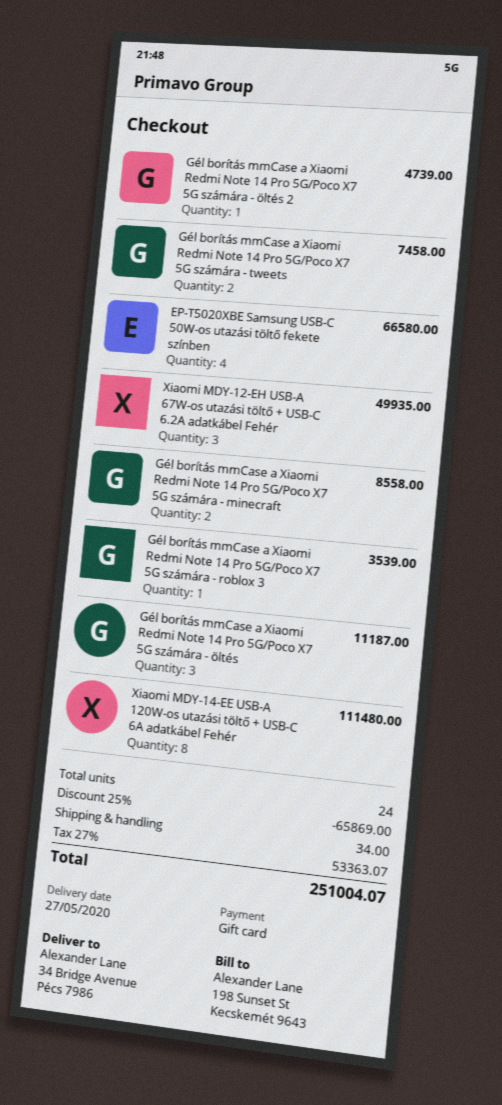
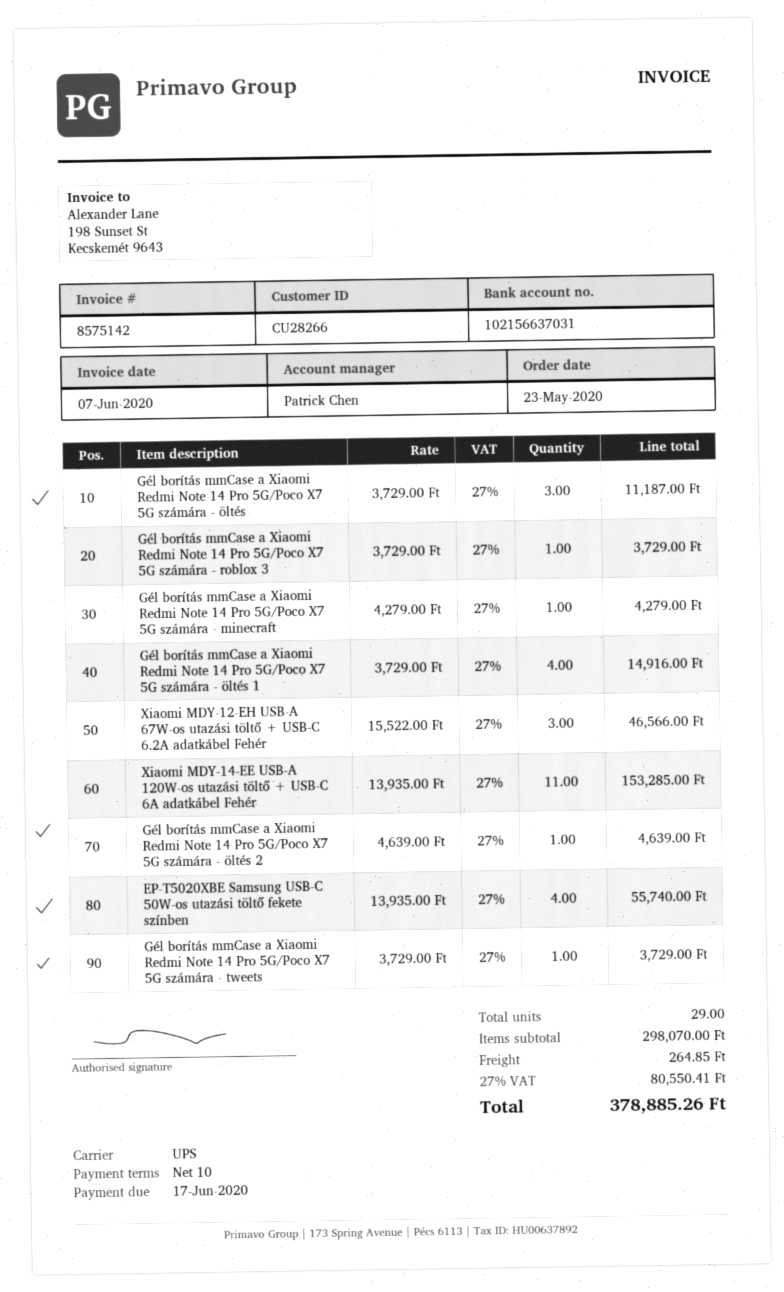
Gél borítás mmCase a Xiaomi Redmi Note 14 Pro 5G/Poco X7 5G számára - öltés 2: 1 for 4739.00 -> 1 for 4639.00
Gél borítás mmCase a Xiaomi Redmi Note 14 Pro 5G/Poco X7 5G számára - tweets: 2 for 7458.00 -> 1 for 3729.00
EP-T5020XBE Samsung USB-C 50W-os utazási töltő fekete színben: 4 for 66580.00 -> 4 for 55740.00
Xiaomi MDY-12-EH USB-A 67W-os utazási töltő + USB-C 6.2A adatkábel Fehér: 3 for 49935.00 -> 3 for 46566.00
Gél borítás mmCase a Xiaomi Redmi Note 14 Pro 5G/Poco X7 5G számára - minecraft: 2 for 8558.00 -> 1 for 4279.00
Gél borítás mmCase a Xiaomi Redmi Note 14 Pro 5G/Poco X7 5G számára - roblox 3: 1 for 3539.00 -> 1 for 3729.00
Xiaomi MDY-14-EE USB-A 120W-os utazási töltő + USB-C 6A adatkábel Fehér: 8 for 111480.00 -> 11 for 153285.00
Gél borítás mmCase a Xiaomi Redmi Note 14 Pro 5G/Poco X7 5G számára - öltés 1: none -> 4 for 14916.00
total quantity: 24 -> 29
discount: 25% = 65869.00 -> none
shipping: 34.00 -> 264.85
tax: 27% = 53363.07 -> 27% = 80550.41
total: 251004.07 -> 378885.26

